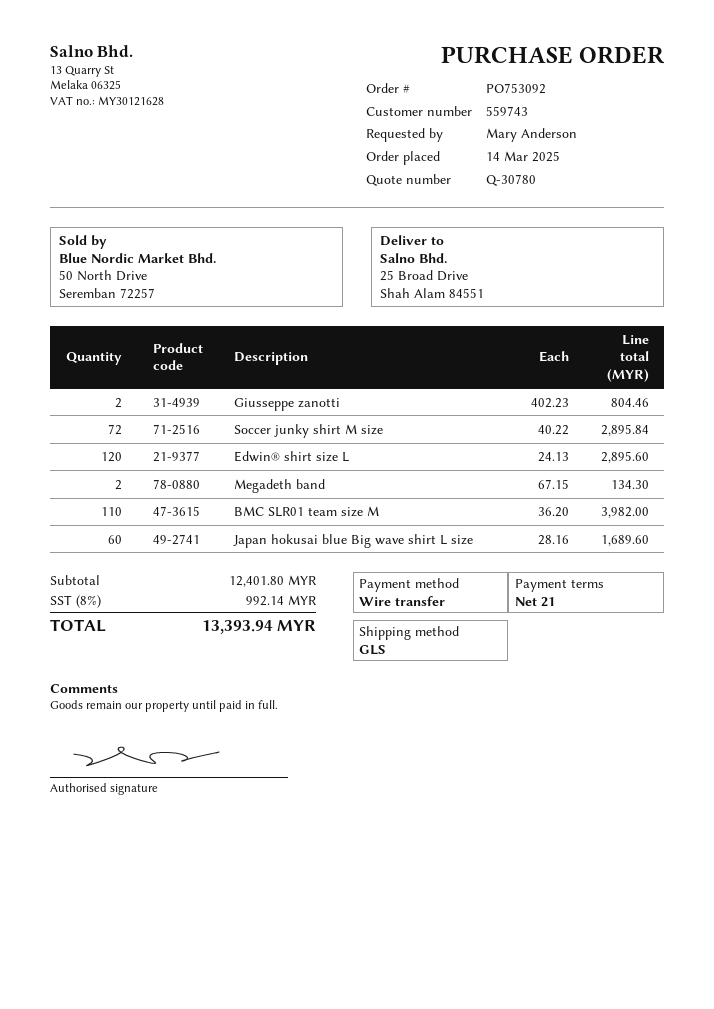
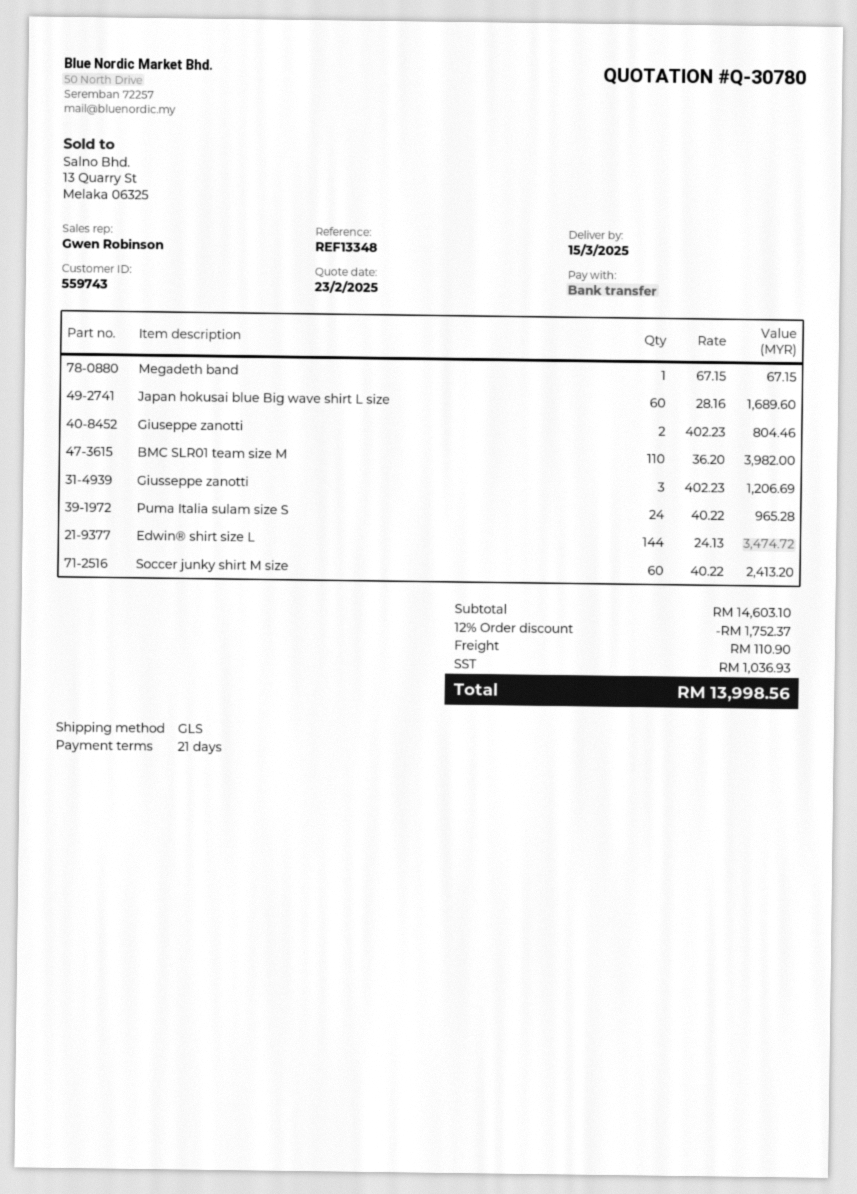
Giusseppe zanotti: 2 x 402.23 = 804.46 -> 3 x 402.23 = 1206.69
Soccer junky shirt M size: 72 x 40.22 = 2895.84 -> 60 x 40.22 = 2413.20
Edwin® shirt size L: 120 x 24.13 = 2895.60 -> 144 x 24.13 = 3474.72
Megadeth band: 2 x 67.15 = 134.30 -> 1 x 67.15 = 67.15
Giuseppe zanotti: none -> 2 x 402.23 = 804.46
Puma Italia sulam size S: none -> 24 x 40.22 = 965.28
subtotal: 12401.80 -> 14603.10
discount: none -> 12% = 1752.37
shipping: none -> 110.90
tax: 992.14 -> 1036.93
total: 13393.94 -> 13998.56

